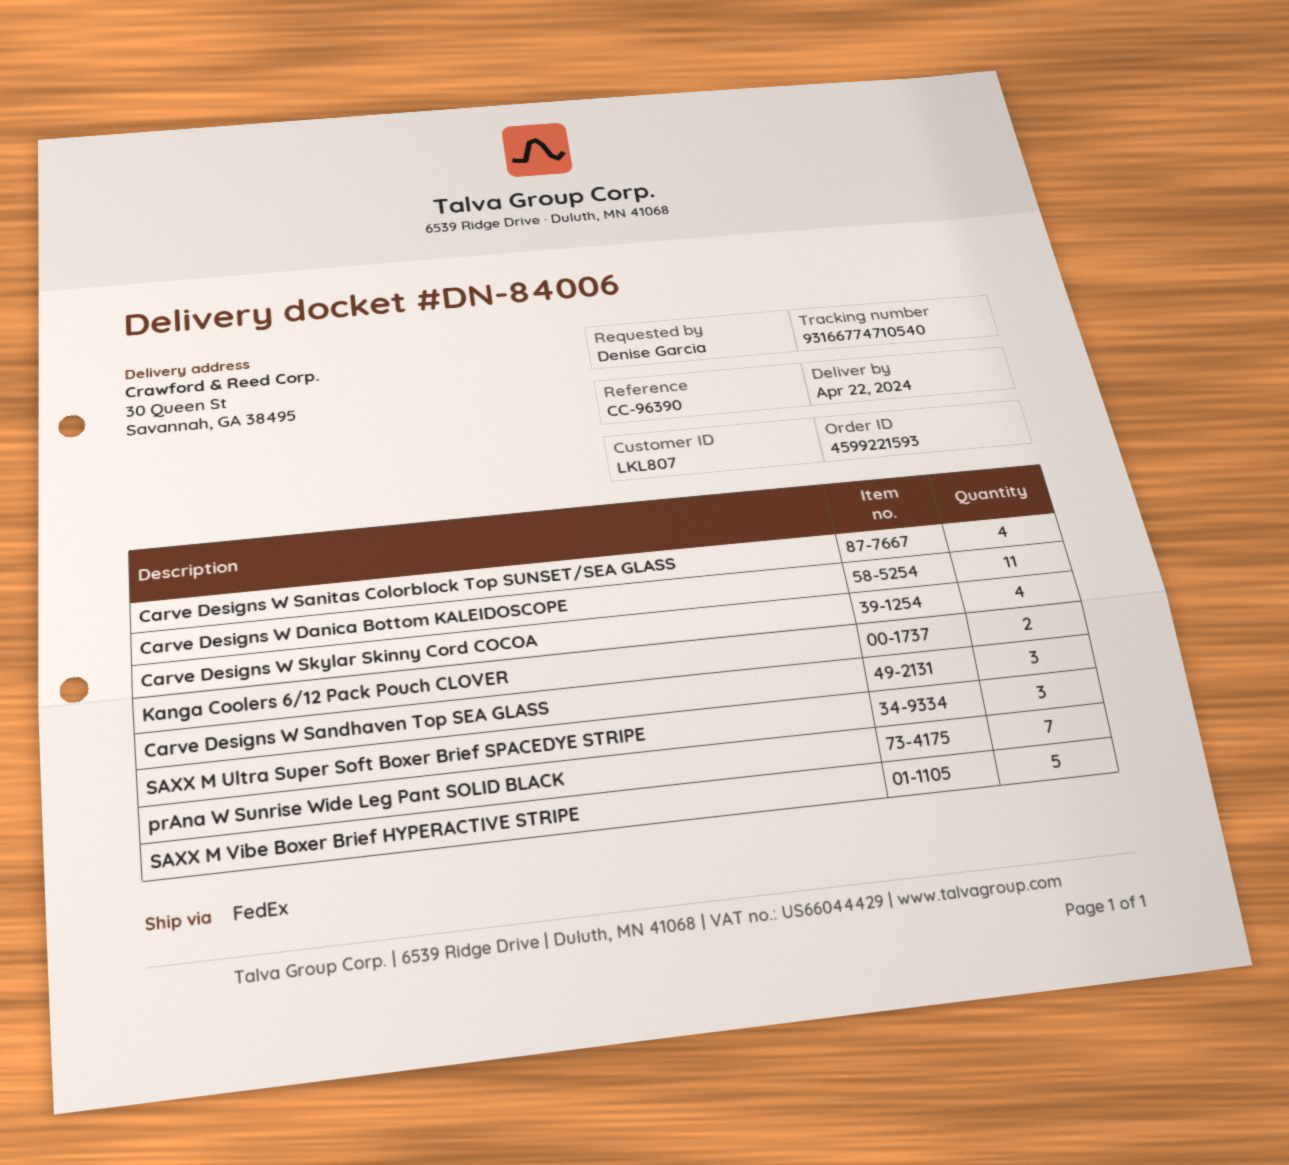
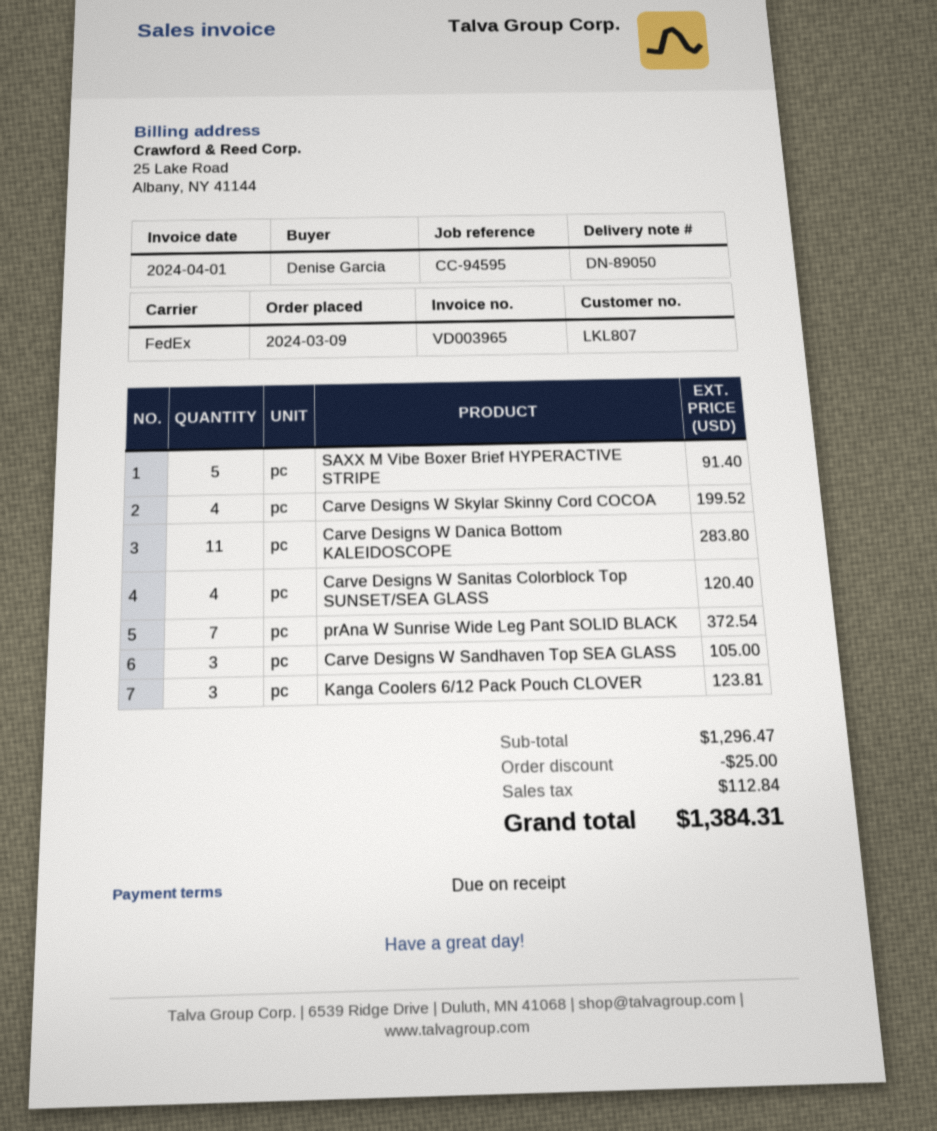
delivery note number: DN-84006 -> DN-89050
reference: CC-96390 -> CC-94595
Kanga Coolers 6/12 Pack Pouch CLOVER: 2 -> 3
SAXX M Ultra Super Soft Boxer Brief SPACEDYE STRIPE: 3 -> none

